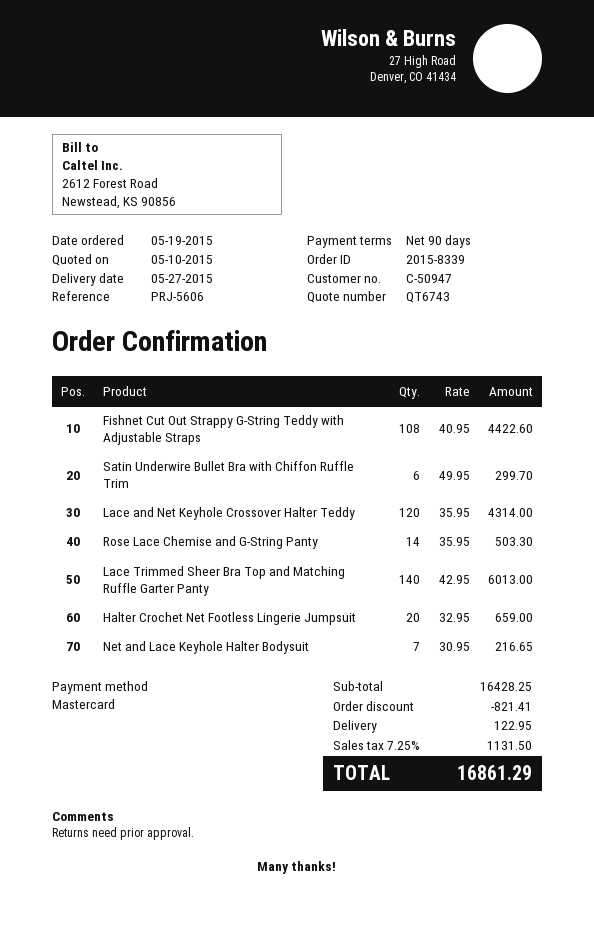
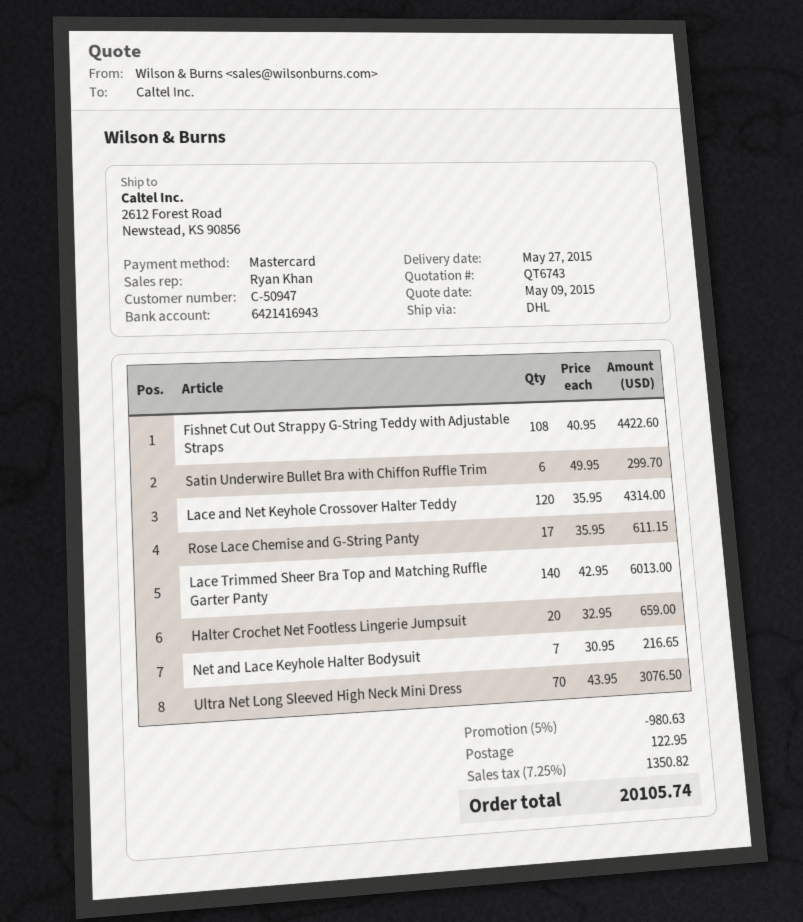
quote date: 2015-05-10 -> 2015-05-09
Rose Lace Chemise and G-String Panty: 14 x 35.95 = 503.30 -> 17 x 35.95 = 611.15
Ultra Net Long Sleeved High Neck Mini Dress: none -> 70 x 43.95 = 3076.50
discount: 821.41 -> 980.63
tax: 7.25% = 1131.50 -> 7.25% = 1350.82
total: 16861.29 -> 20105.74

